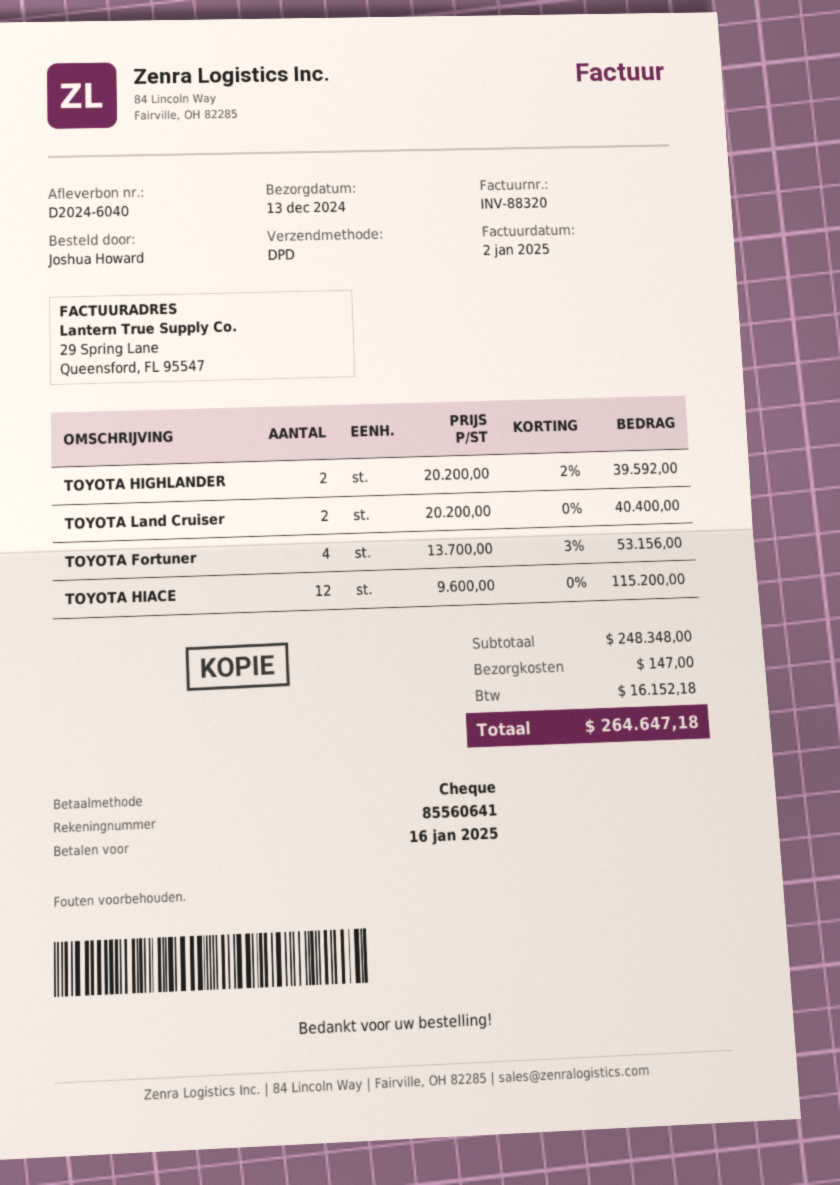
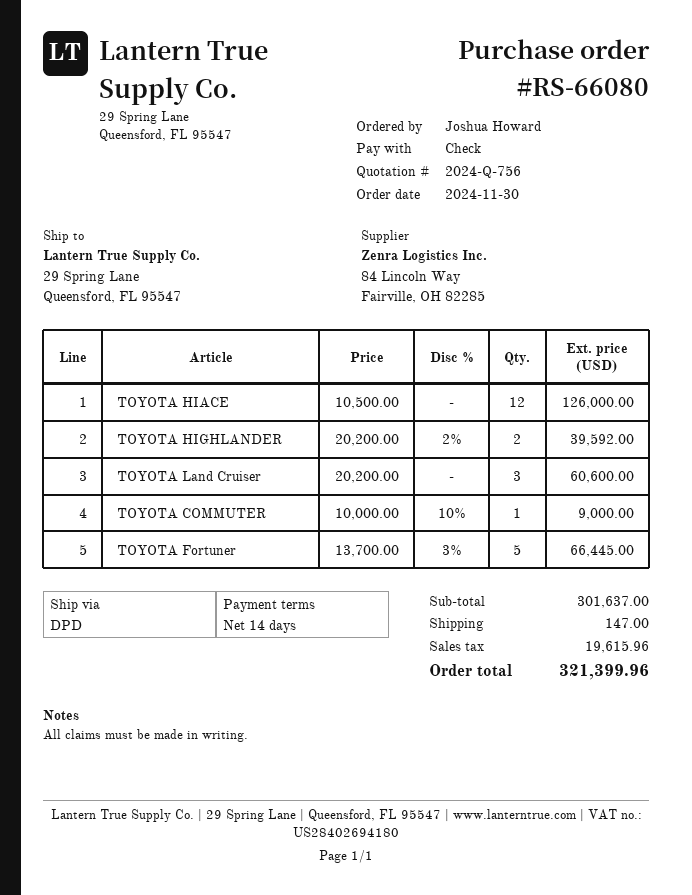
TOYOTA Land Cruiser: 2 x 20200.00 = 40400.00 -> 3 x 20200.00 = 60600.00
TOYOTA Fortuner: 4 x 13700.00 - 3% = 53156.00 -> 5 x 13700.00 - 3% = 66445.00
TOYOTA HIACE: 12 x 9600.00 = 115200.00 -> 12 x 10500.00 = 126000.00
TOYOTA COMMUTER: none -> 1 x 10000.00 - 10% = 9000.00
subtotal: 248348.00 -> 301637.00
tax: 16152.18 -> 19615.96
total: 264647.18 -> 321399.96

